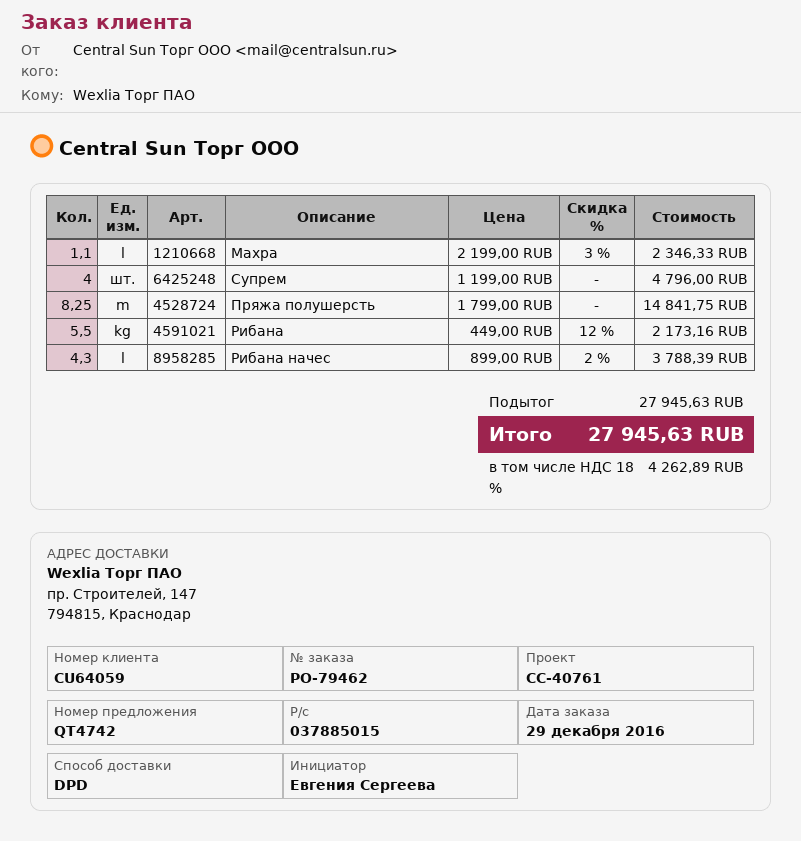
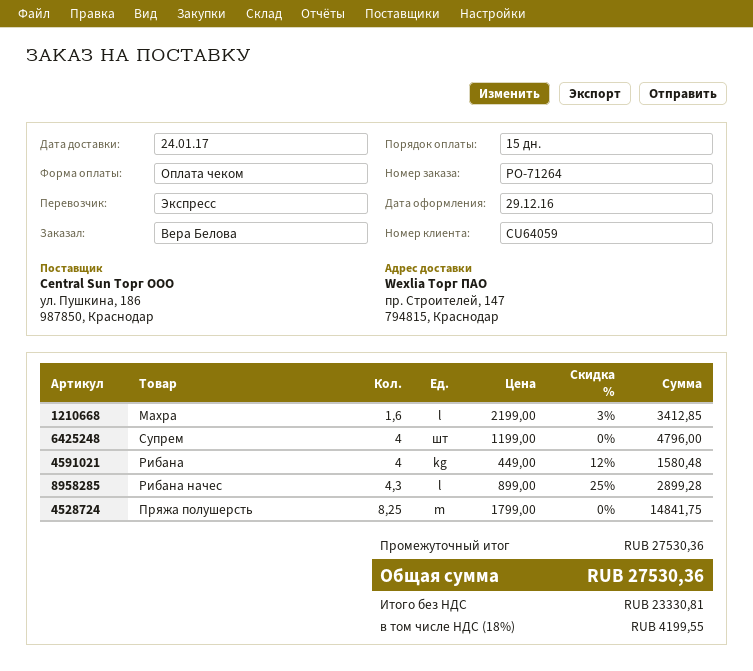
order number: PO-79462 -> PO-71264
ordered by: Евгения Сергеева -> Вера Белова
shipping method: DPD -> express
Махра: 1.1 x 2199.00 - 3% = 2346.33 -> 1.6 x 2199.00 - 3% = 3412.85
Рибана: 5.5 x 449.00 - 12% = 2173.16 -> 4 x 449.00 - 12% = 1580.48
Рибана начес: 4.3 x 899.00 - 2% = 3788.39 -> 4.3 x 899.00 - 25% = 2899.28
subtotal: 27945.63 -> 27530.36
tax: 18% = 4262.89 -> 18% = 4199.55
total: 27945.63 -> 27530.36

